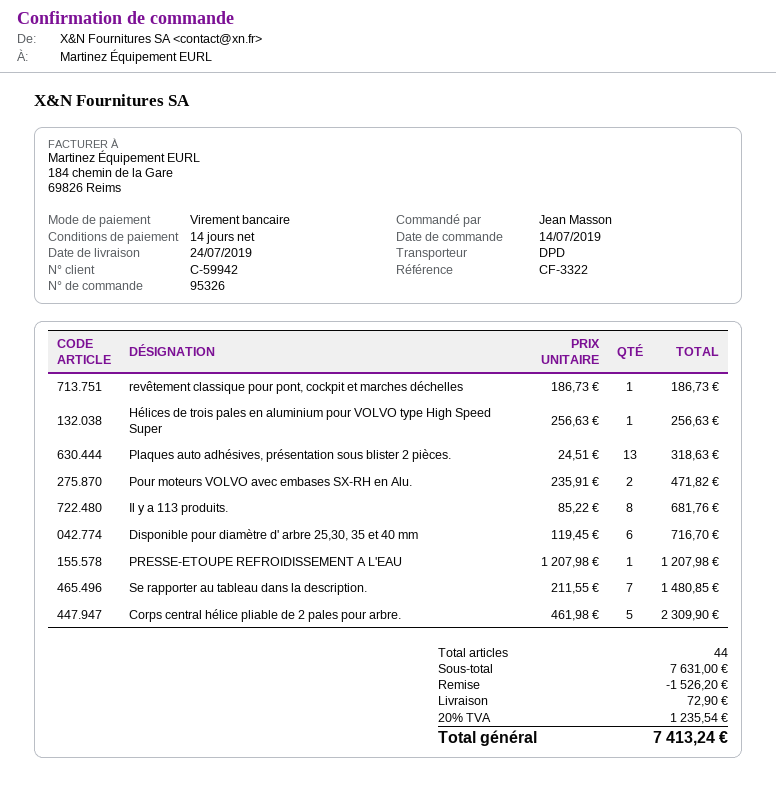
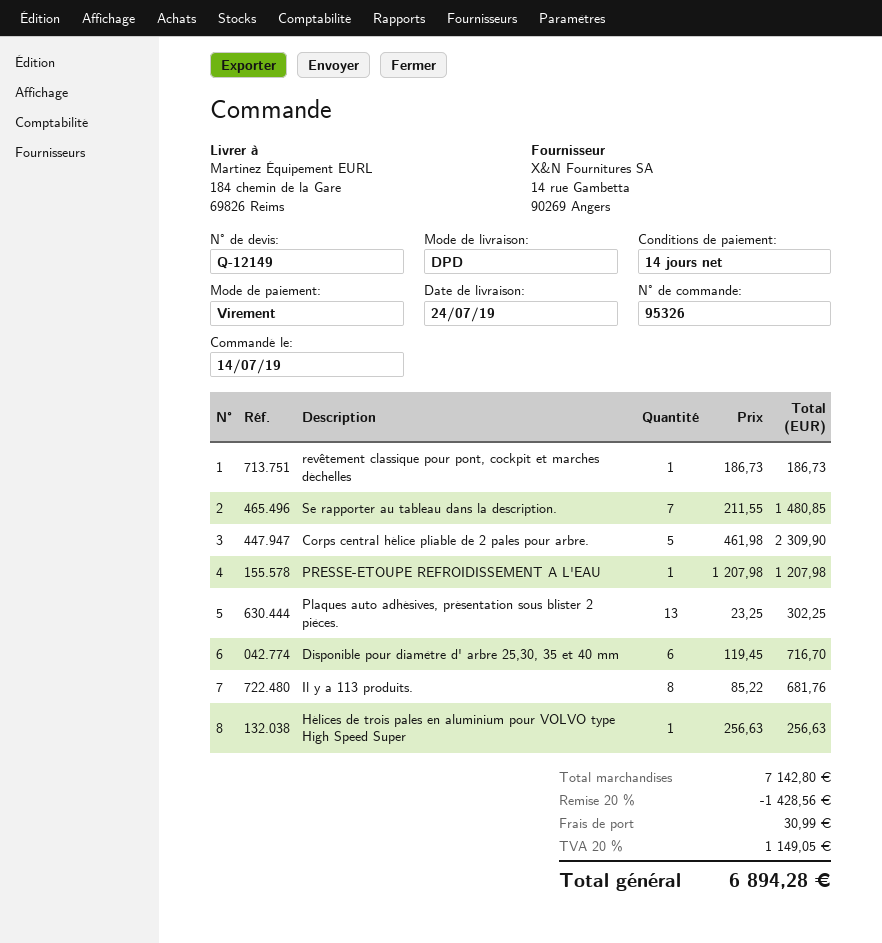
Plaques auto adhésives, présentation sous blister 2 pièces.: 13 x 24.51 = 318.63 -> 13 x 23.25 = 302.25
Pour moteurs VOLVO avec embases SX-RH en Alu.: 2 x 235.91 = 471.82 -> none
subtotal: 7631.00 -> 7142.80
discount: 1526.20 -> 1428.56
shipping: 72.90 -> 30.99
tax: 20% = 1235.54 -> 20% = 1149.05
total: 7413.24 -> 6894.28

